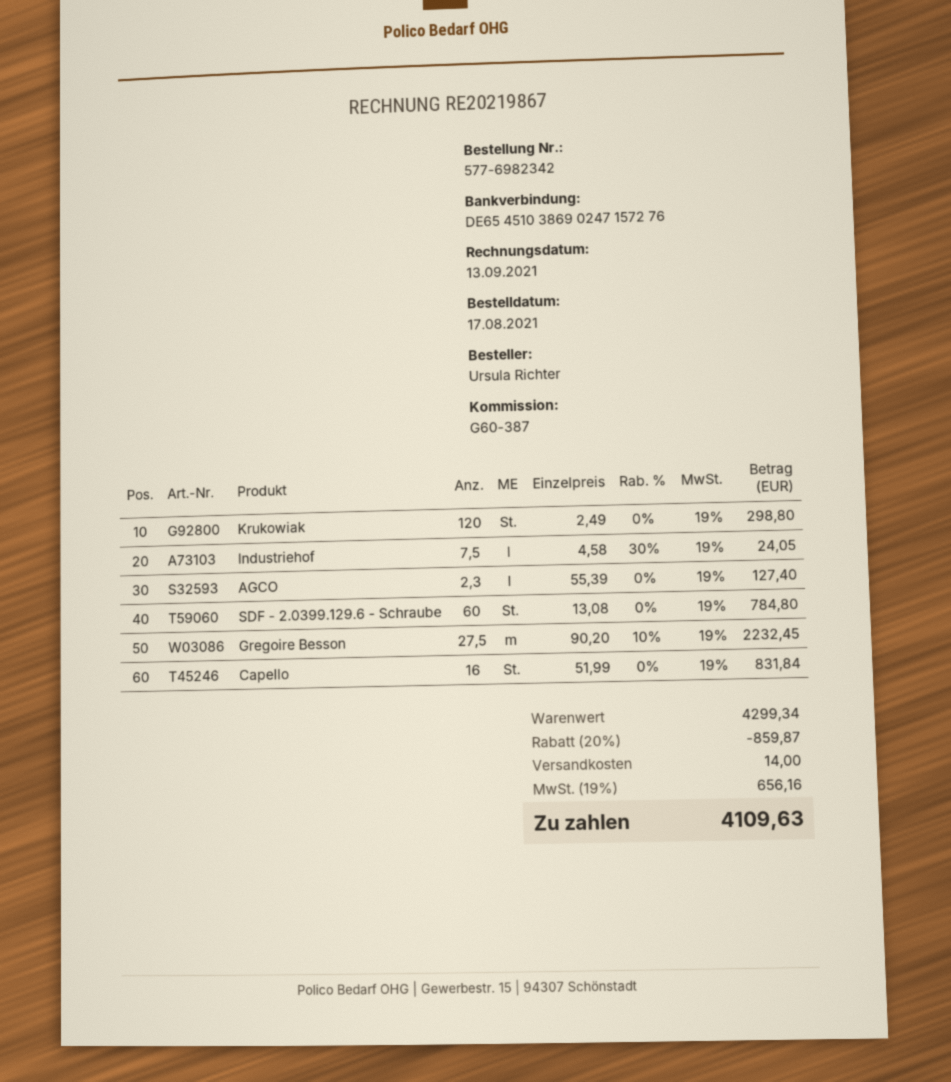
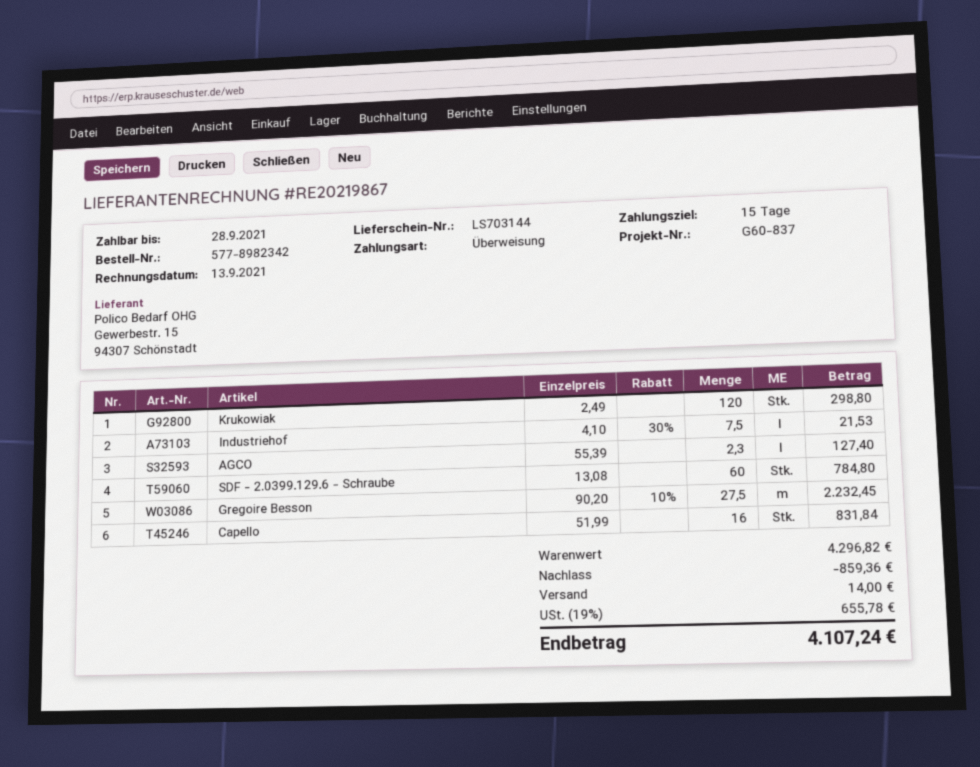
order number: 577-6982342 -> 577-8982342
reference: G60-387 -> G60-837
Industriehof: 7.5 x 4.58 - 30% = 24.05 -> 7.5 x 4.10 - 30% = 21.53
subtotal: 4299.34 -> 4296.82
discount: 859.87 -> 859.36
tax: 19% = 656.16 -> 19% = 655.78
total: 4109.63 -> 4107.24

